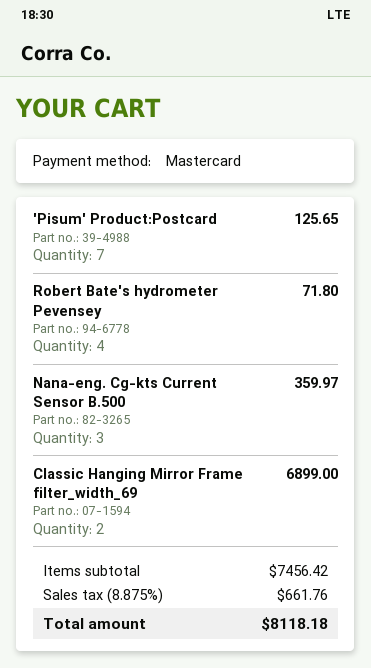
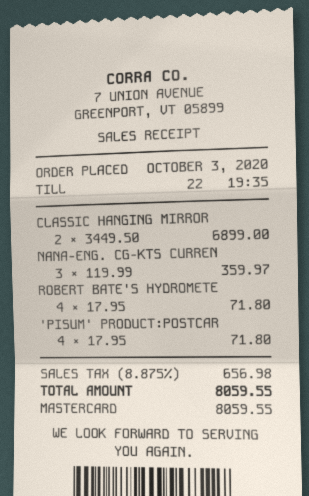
'Pisum' Product:Postcard: 7 for 125.65 -> 4 for 71.80
tax: 8.875% = 661.76 -> 8.875% = 656.98
total: 8118.18 -> 8059.55

